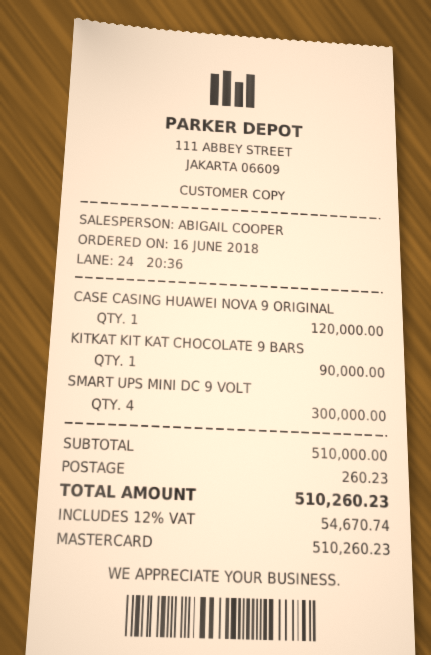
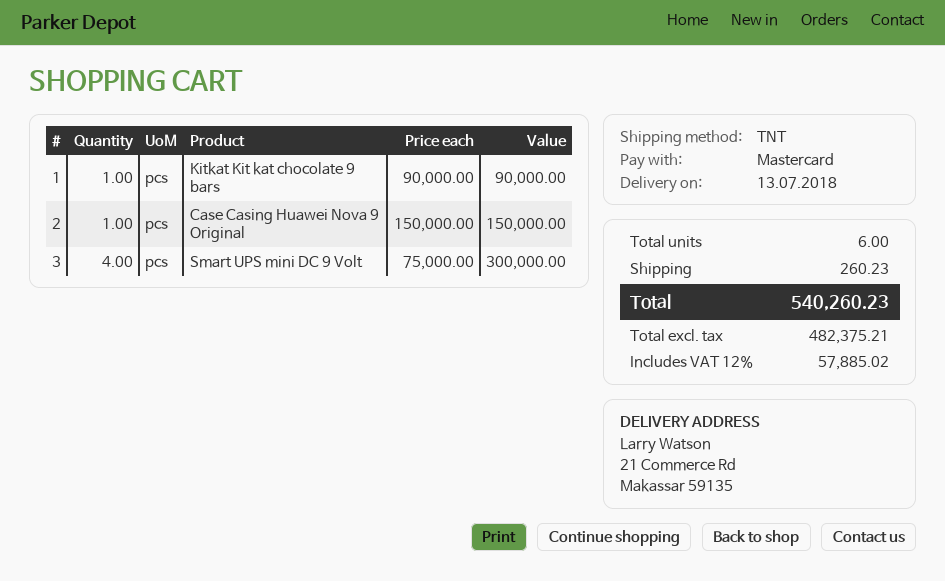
CASE CASING HUAWEI NOVA 9 ORIGINAL: 1 for 120000.00 -> 1 for 150000.00
tax: 12% = 54670.74 -> 12% = 57885.02
total: 510260.23 -> 540260.23

